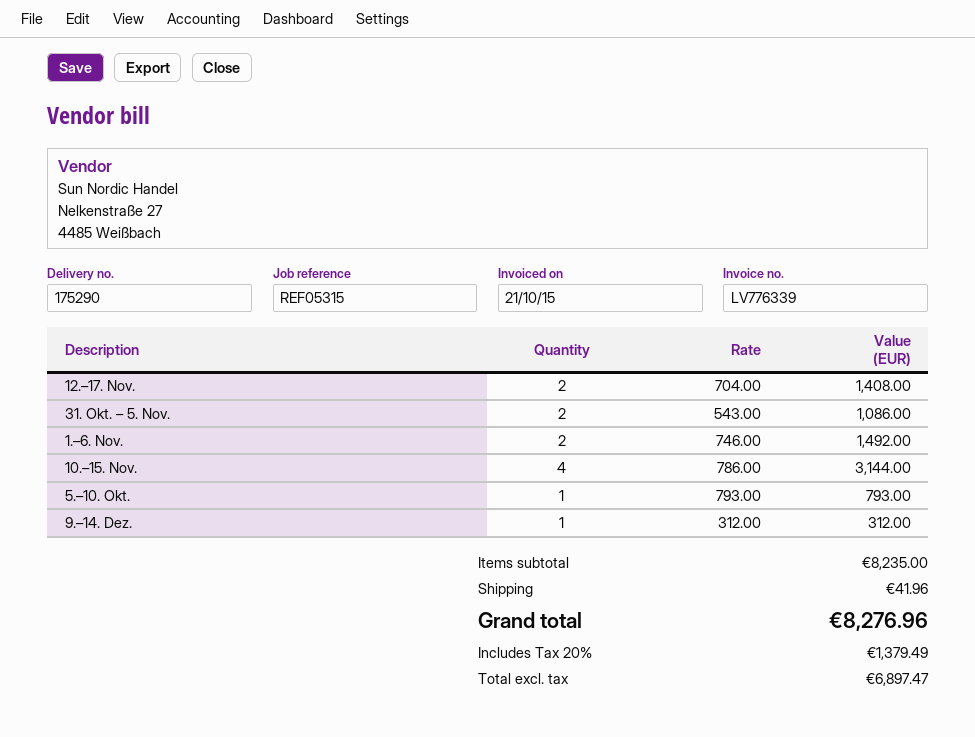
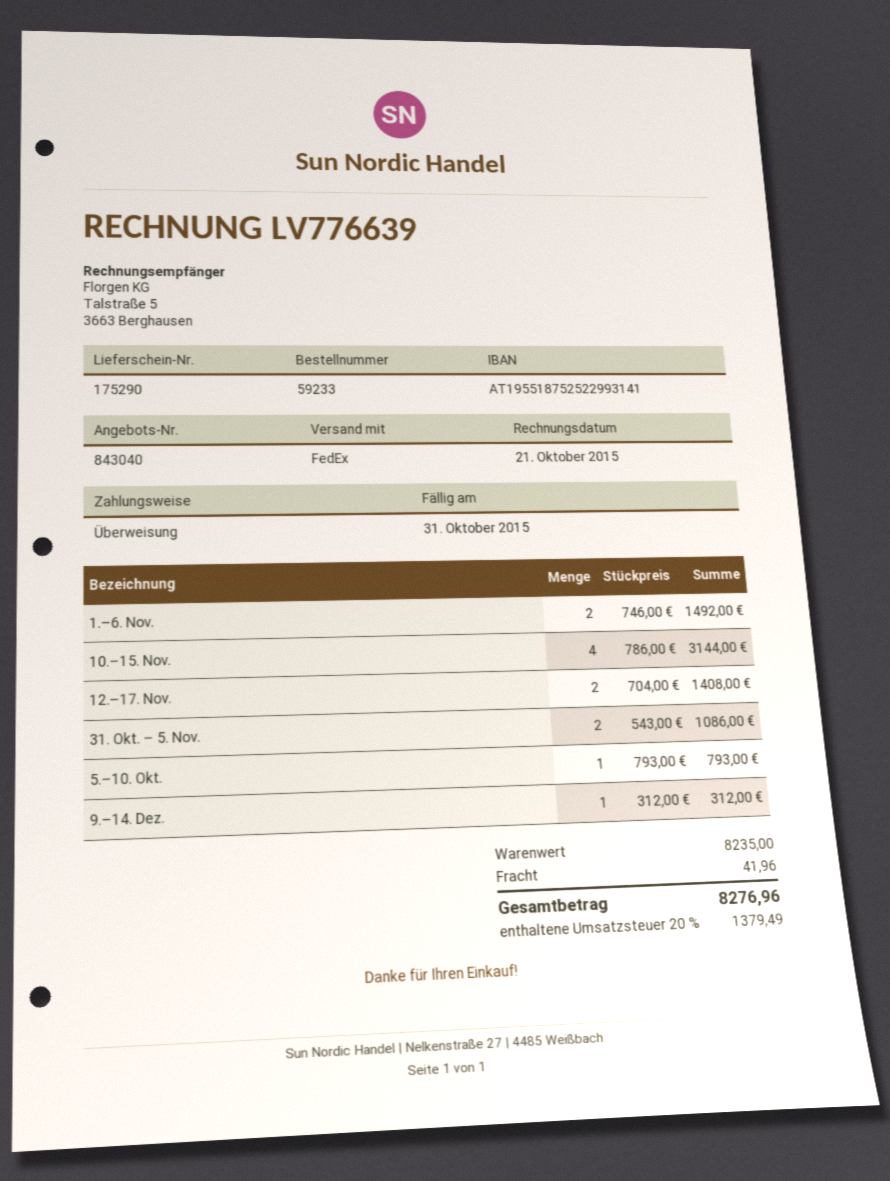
invoice number: LV776339 -> LV776639

